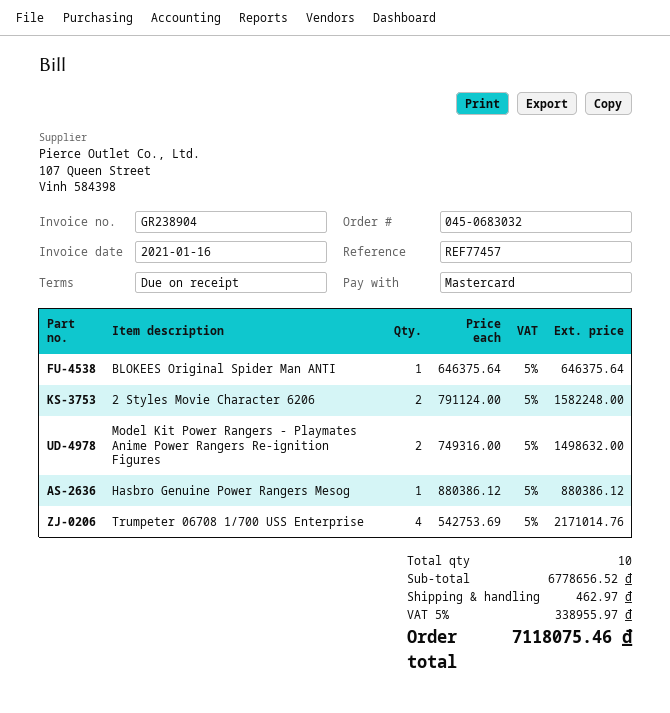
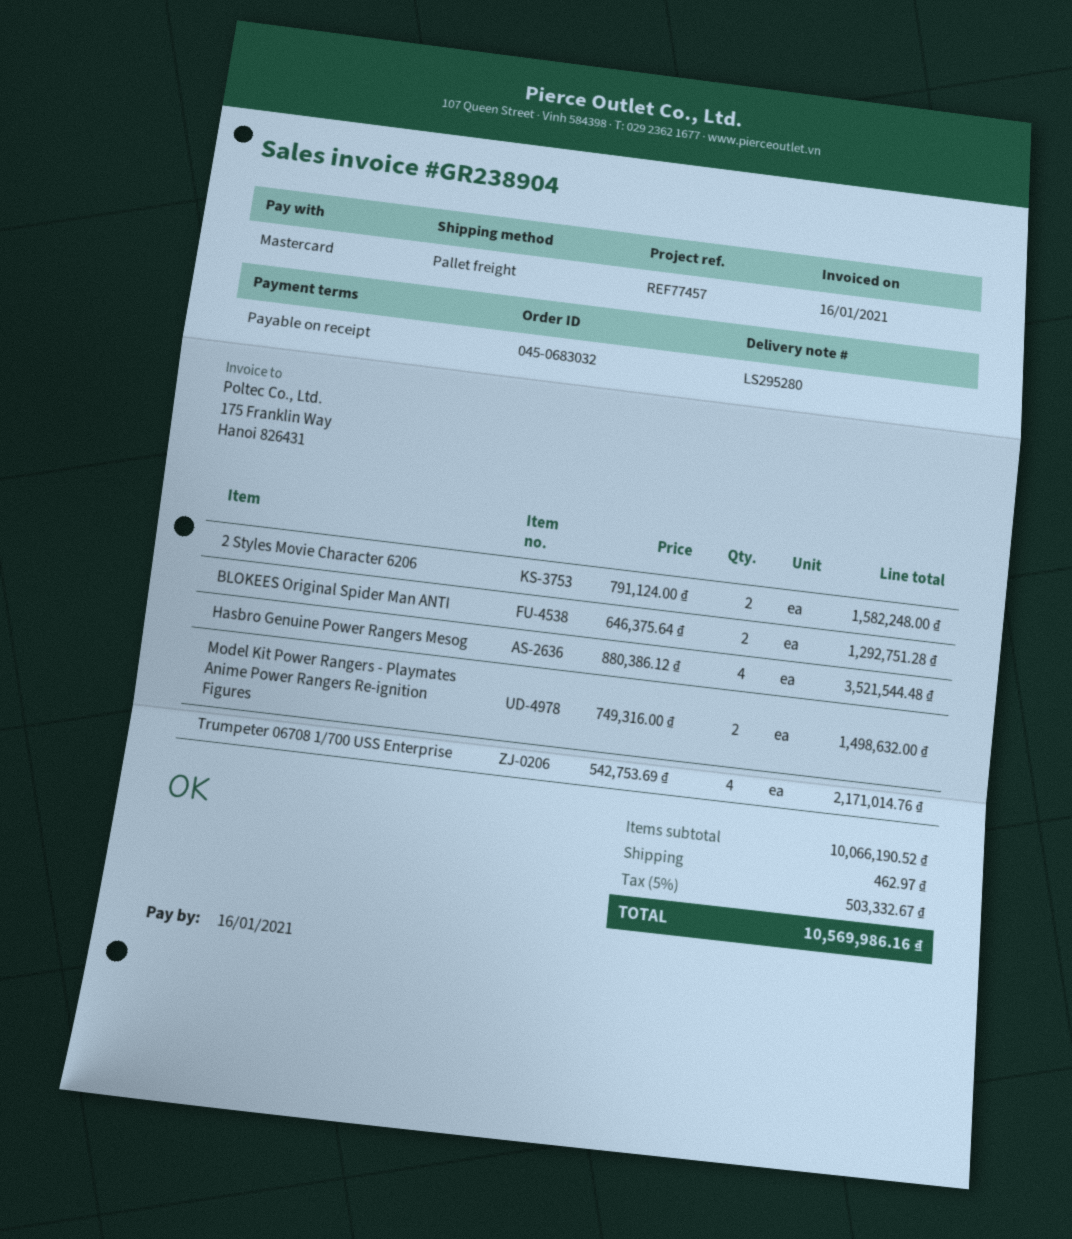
BLOKEES Original Spider Man ANTI: 1 x 646375.64 = 646375.64 -> 2 x 646375.64 = 1292751.28
Hasbro Genuine Power Rangers Mesog: 1 x 880386.12 = 880386.12 -> 4 x 880386.12 = 3521544.48
subtotal: 6778656.52 -> 10066190.52
tax: 5% = 338955.97 -> 5% = 503332.67
total: 7118075.46 -> 10569986.16

